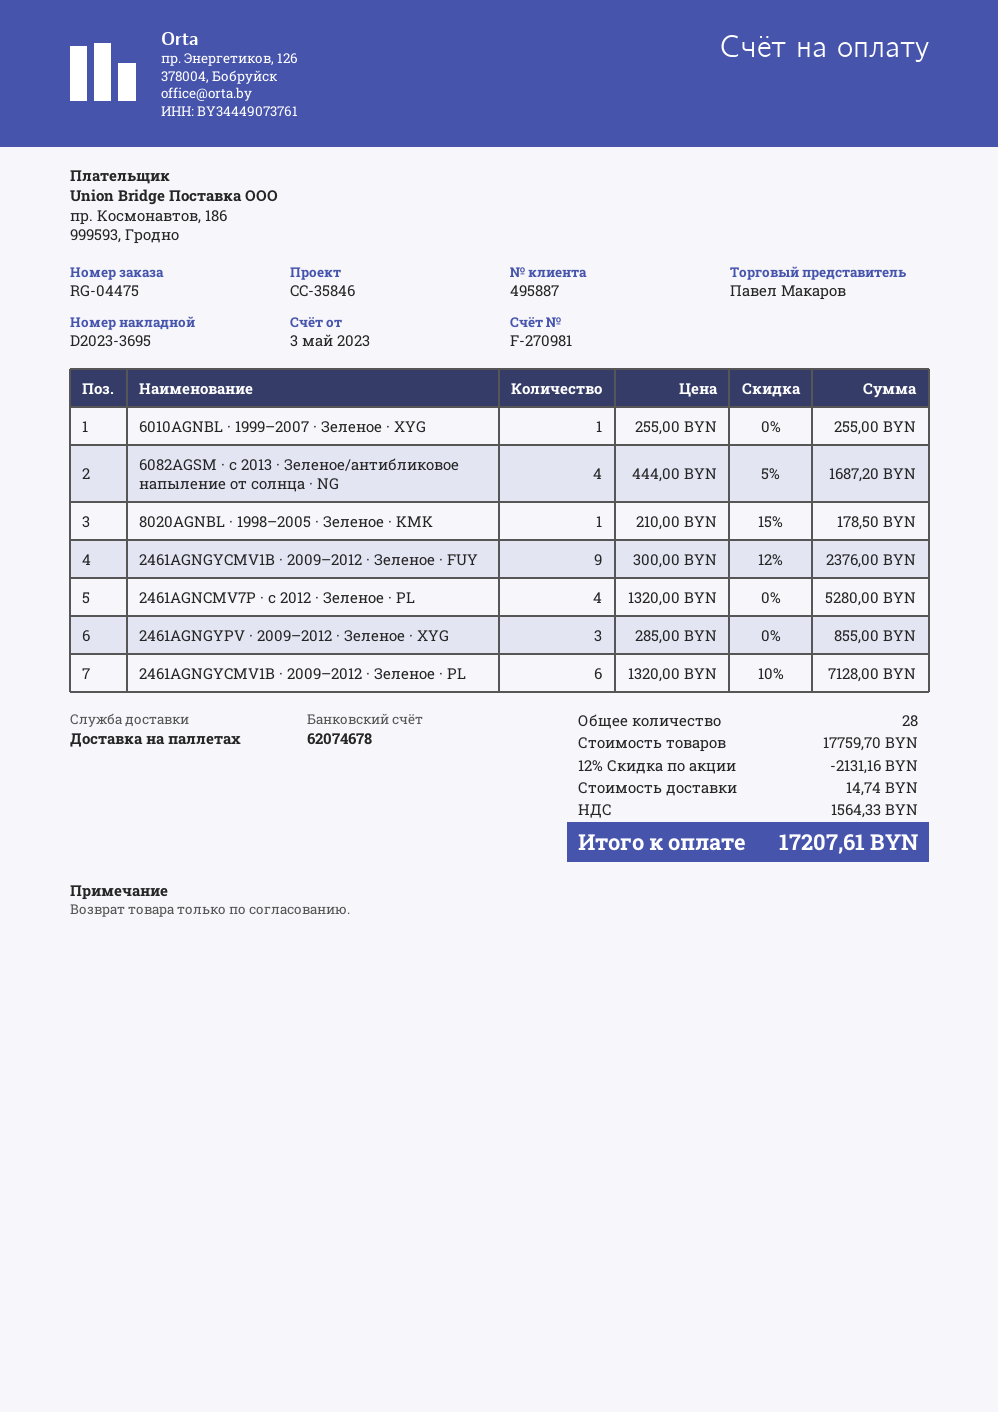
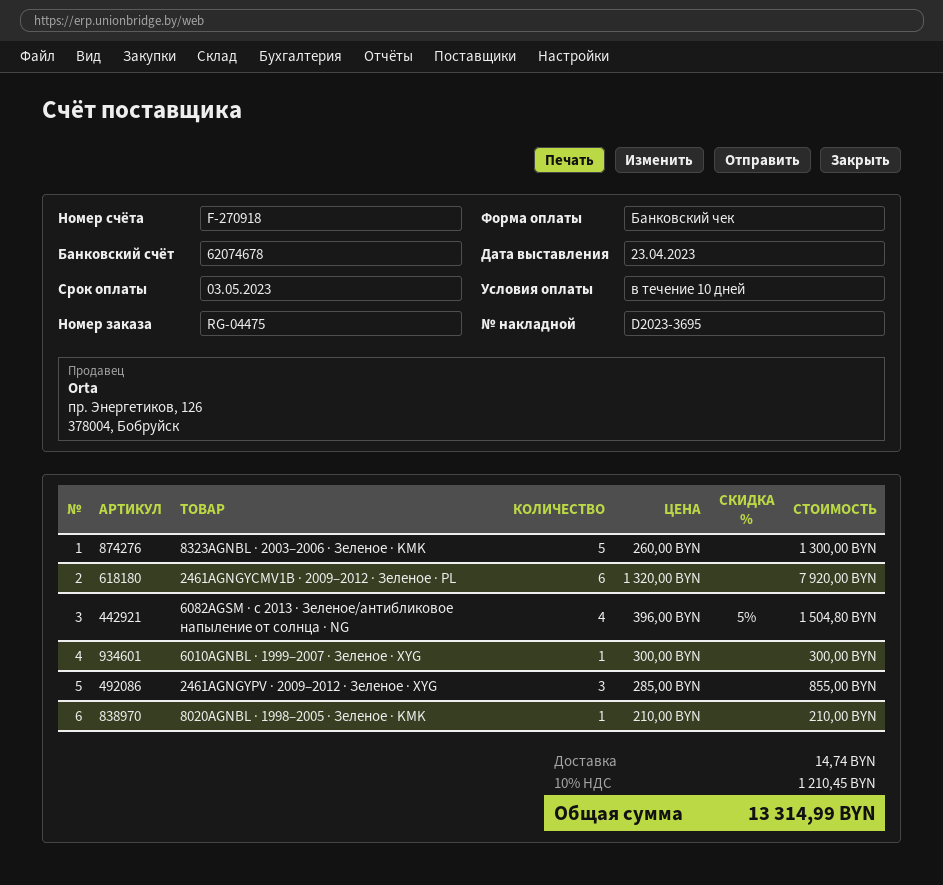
invoice number: F-270981 -> F-270918
invoice date: 2023-05-03 -> 2023-04-23
6010AGNBL · 1999–2007 · Зеленое · XYG: 1 x 255.00 = 255.00 -> 1 x 300.00 = 300.00
6082AGSM · с 2013 · Зеленое/антибликовое напыление от солнца · NG: 4 x 444.00 - 5% = 1687.20 -> 4 x 396.00 - 5% = 1504.80
8020AGNBL · 1998–2005 · Зеленое · KMK: 1 x 210.00 - 15% = 178.50 -> 1 x 210.00 = 210.00
2461AGNGYCMV1B · 2009–2012 · Зеленое · FUY: 9 x 300.00 - 12% = 2376.00 -> none
2461AGNCMV7P · с 2012 · Зеленое · PL: 4 x 1320.00 = 5280.00 -> none
2461AGNGYCMV1B · 2009–2012 · Зеленое · PL: 6 x 1320.00 - 10% = 7128.00 -> 6 x 1320.00 = 7920.00
8323AGNBL · 2003–2006 · Зеленое · KMK: none -> 5 x 260.00 = 1300.00
discount: 12% = 2131.16 -> none
tax: 1564.33 -> 1210.45
total: 17207.61 -> 13314.99

